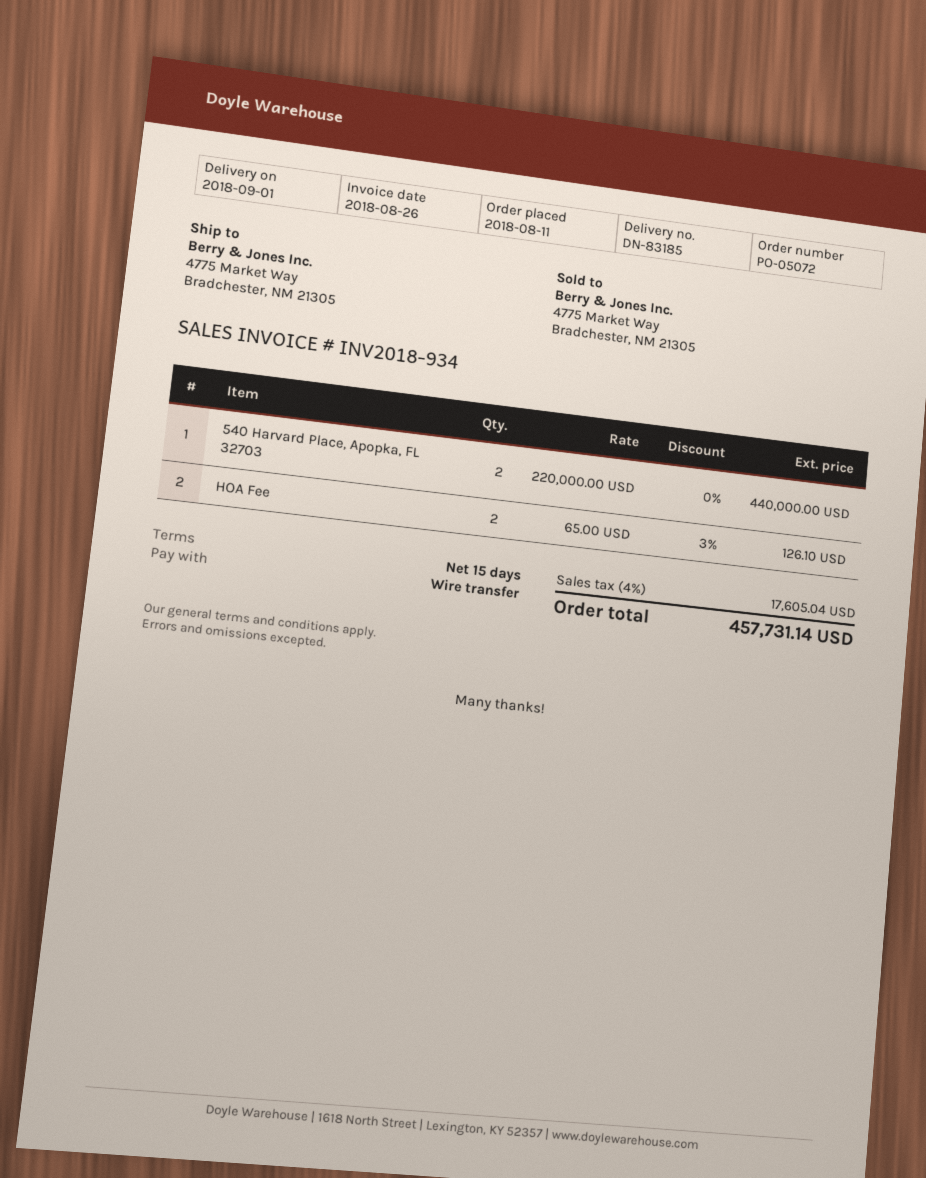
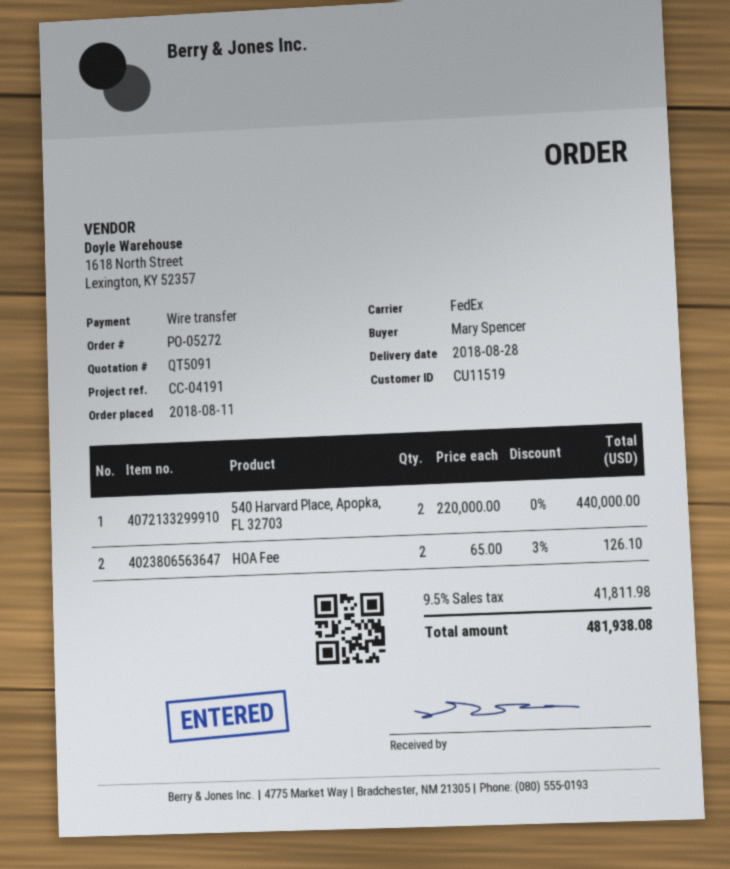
order number: PO-05072 -> PO-05272
delivery date: 2018-09-01 -> 2018-08-28
tax: 4% = 17605.04 -> 9.5% = 41811.98
total: 457731.14 -> 481938.08

